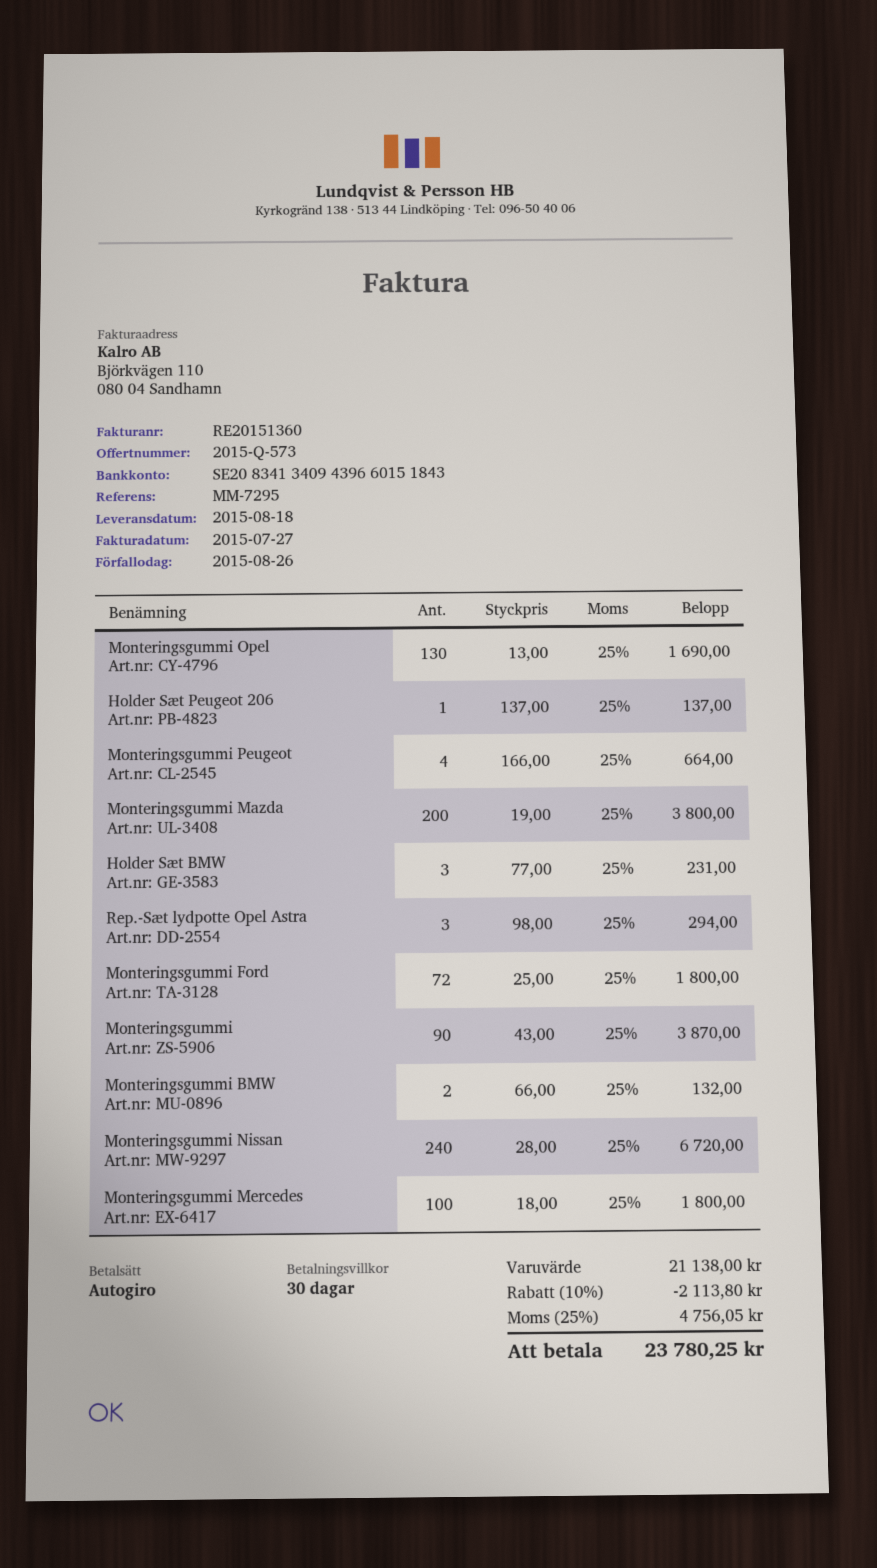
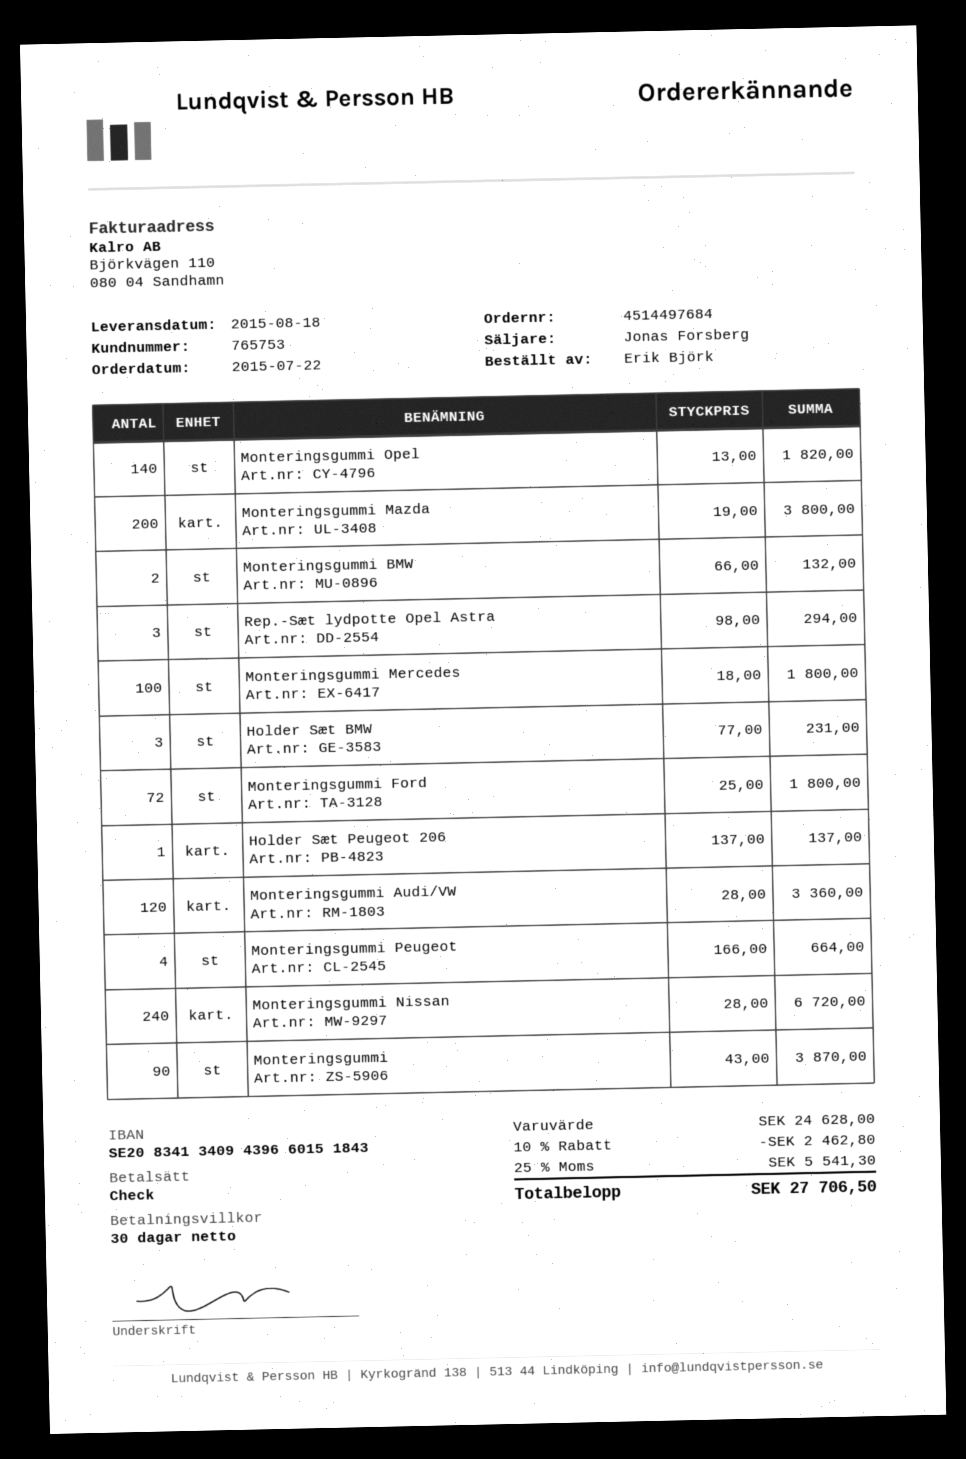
payment method: direct debit -> cheque
Monteringsgummi Opel: 130 x 13.00 = 1690.00 -> 140 x 13.00 = 1820.00
Monteringsgummi Audi/VW: none -> 120 x 28.00 = 3360.00
subtotal: 21138.00 -> 24628.00
discount: 10% = 2113.80 -> 10% = 2462.80
tax: 25% = 4756.05 -> 25% = 5541.30
total: 23780.25 -> 27706.50

